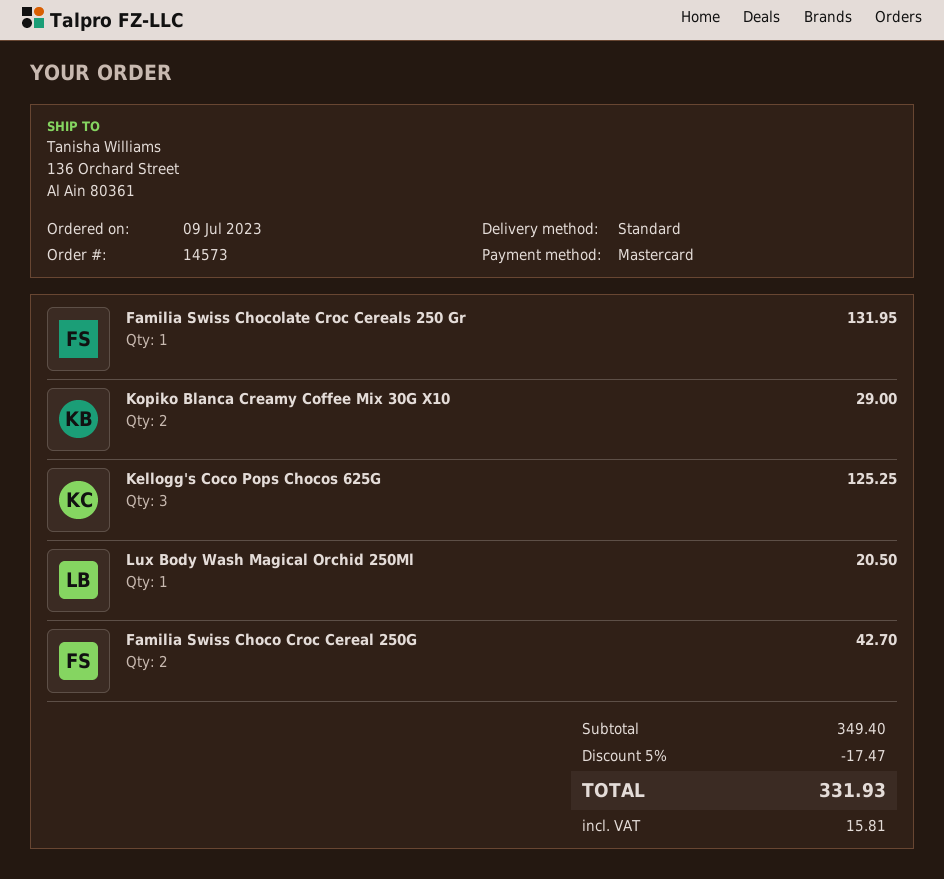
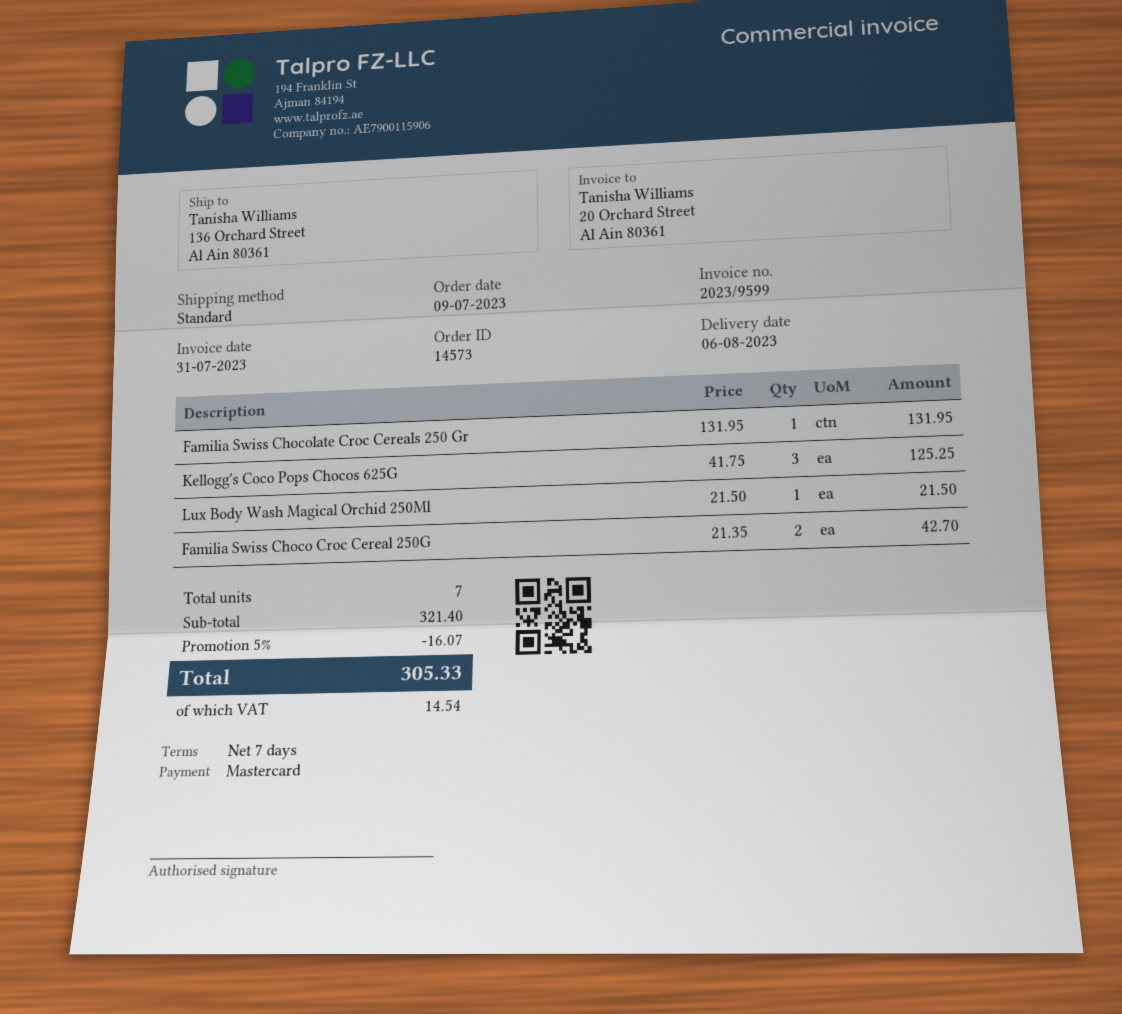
Kopiko Blanca Creamy Coffee Mix 30G X10: 2 for 29.00 -> none
Lux Body Wash Magical Orchid 250Ml: 1 for 20.50 -> 1 for 21.50
subtotal: 349.40 -> 321.40
discount: 5% = 17.47 -> 5% = 16.07
tax: 15.81 -> 14.54
total: 331.93 -> 305.33

